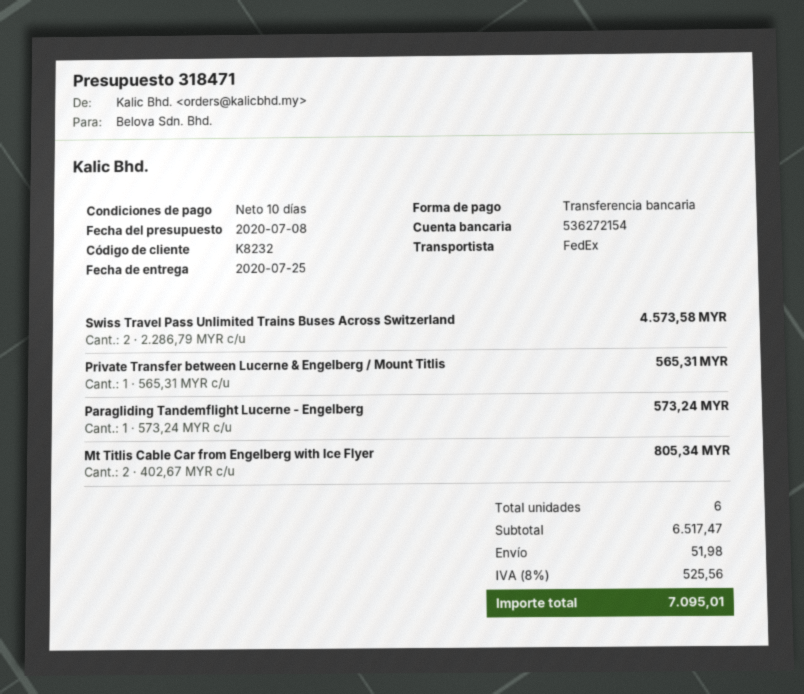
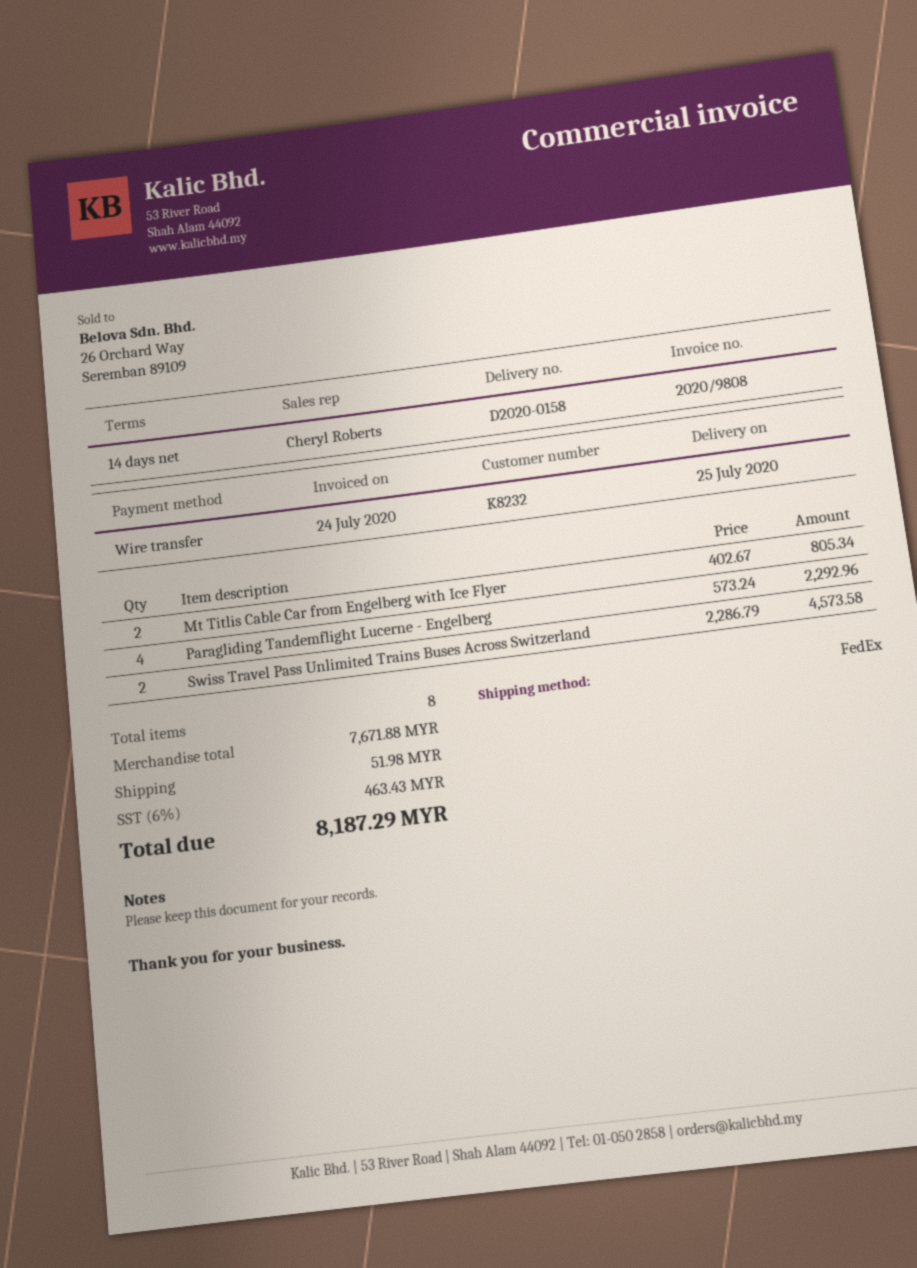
payment terms: 10 days -> 14 days
Private Transfer between Lucerne & Engelberg / Mount Titlis: 1 x 565.31 = 565.31 -> none
Paragliding Tandemflight Lucerne - Engelberg: 1 x 573.24 = 573.24 -> 4 x 573.24 = 2292.96
total quantity: 6 -> 8
subtotal: 6517.47 -> 7671.88
tax: 8% = 525.56 -> 6% = 463.43
total: 7095.01 -> 8187.29

